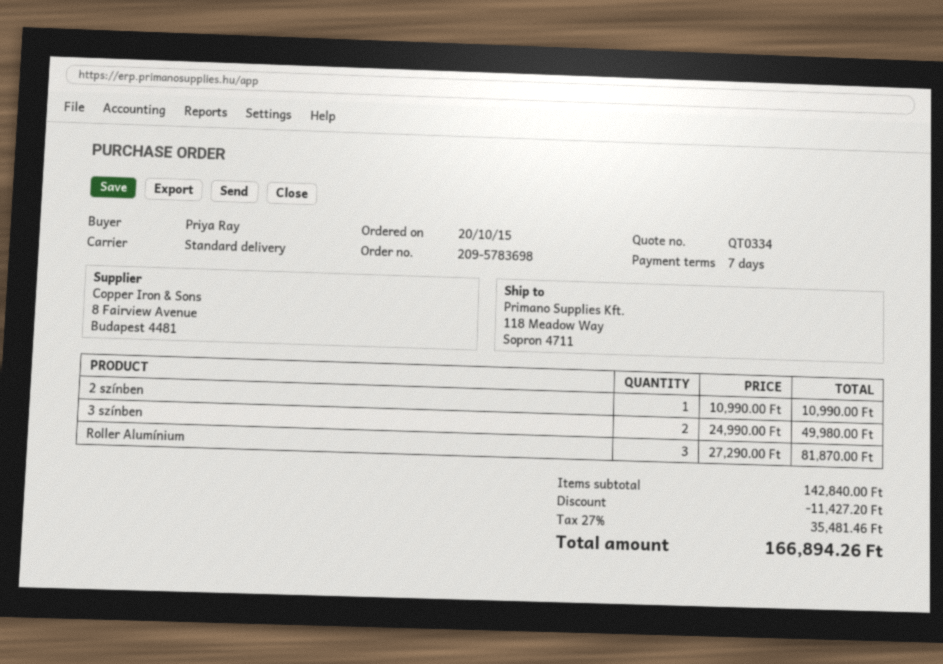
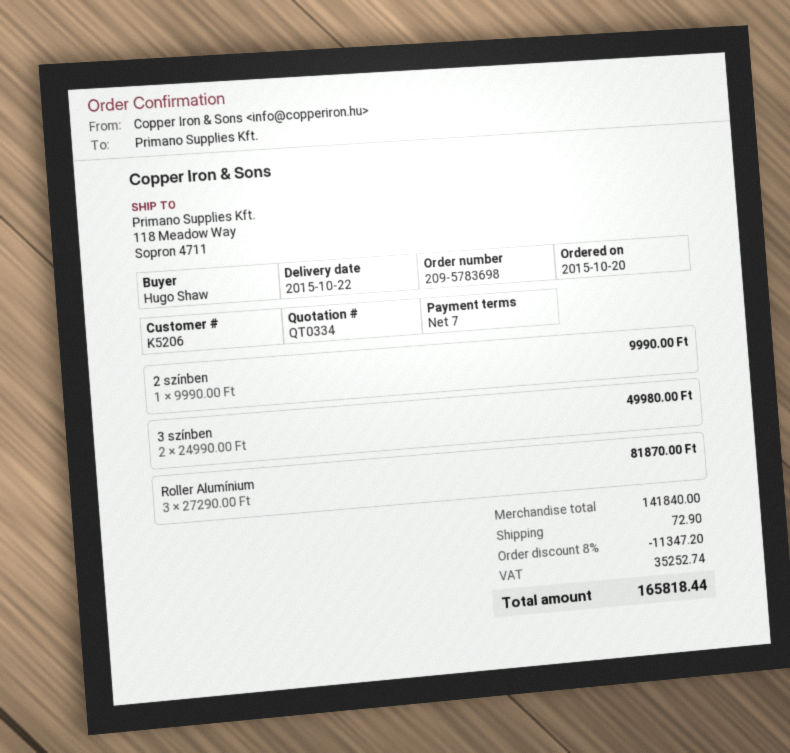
ordered by: Priya Ray -> Hugo Shaw
2 színben: 1 x 10990.00 = 10990.00 -> 1 x 9990.00 = 9990.00
subtotal: 142840.00 -> 141840.00
discount: 11427.20 -> 11347.20
shipping: none -> 72.90
tax: 35481.46 -> 35252.74
total: 166894.26 -> 165818.44

